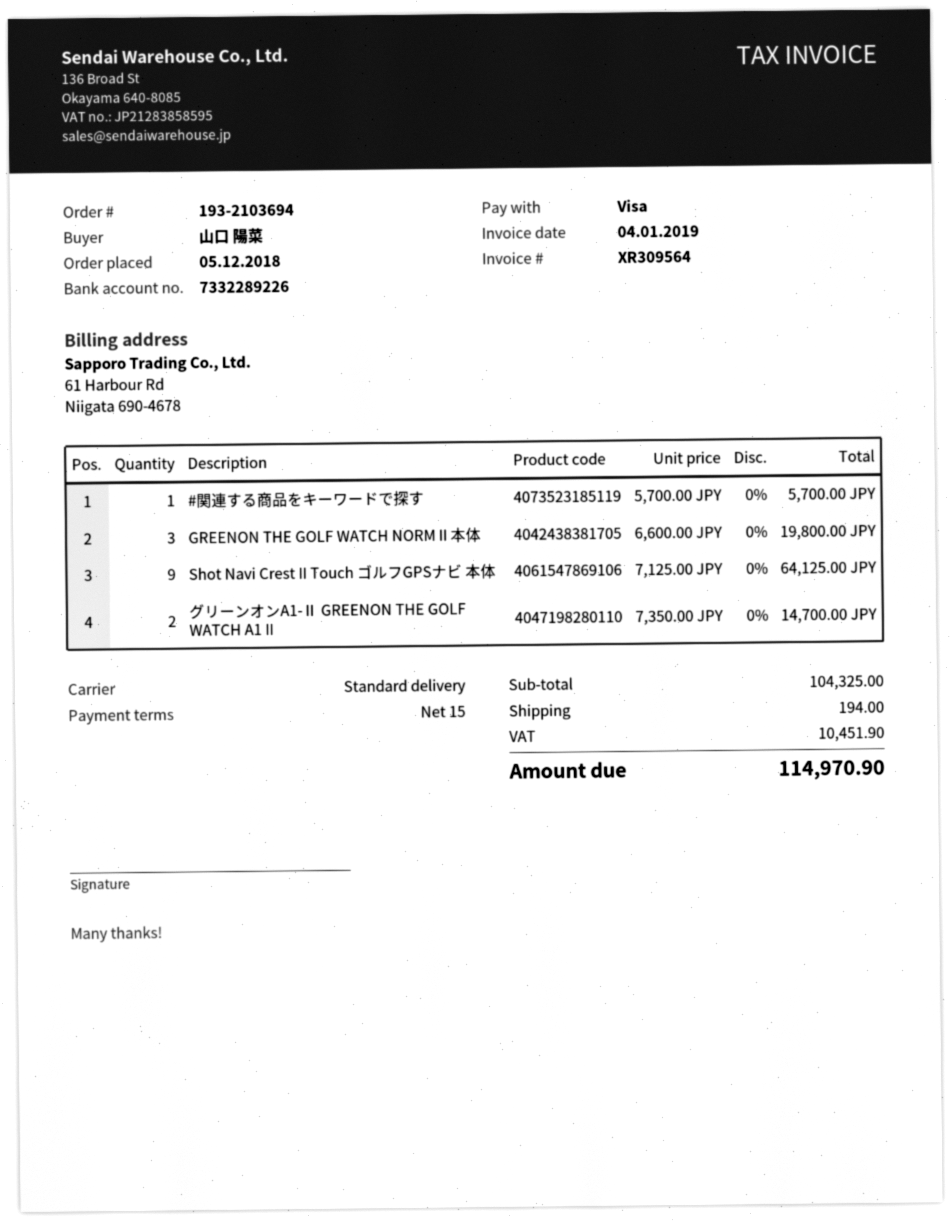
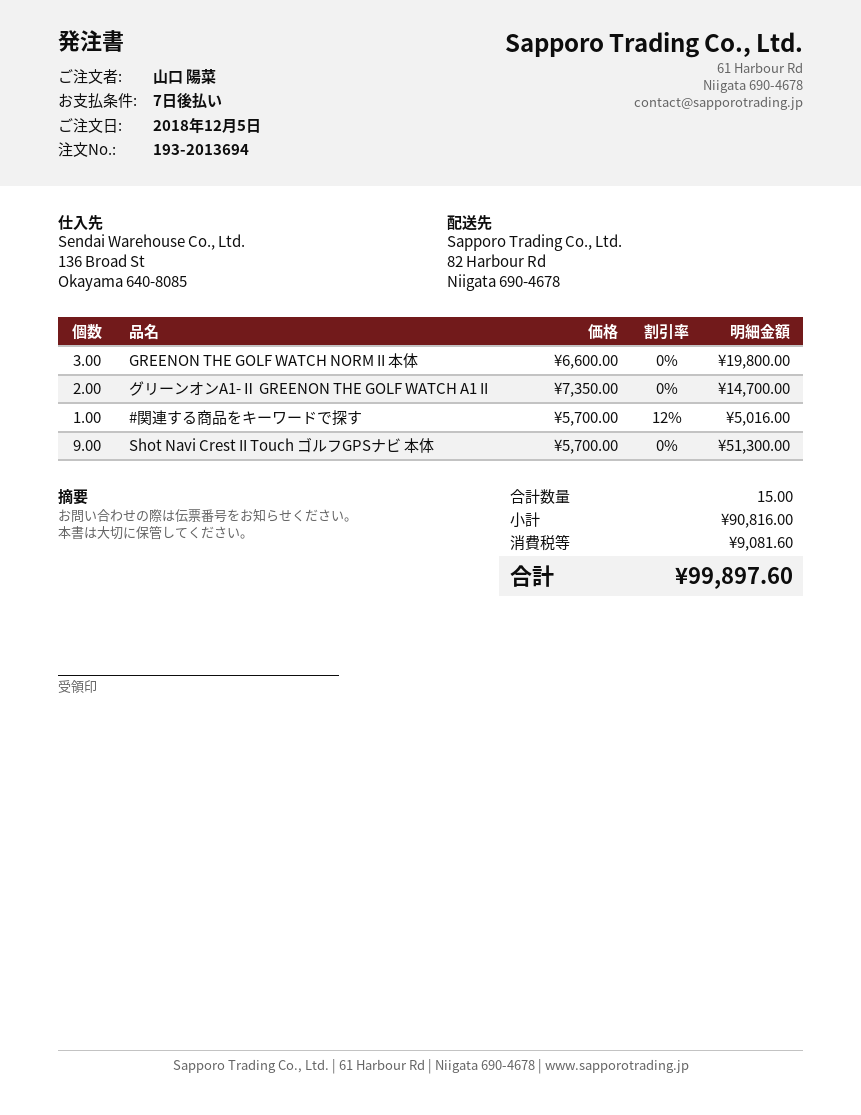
order number: 193-2103694 -> 193-2013694
payment terms: 15 days -> 7 days
#関連する商品をキーワードで探す: 1 x 5700.00 = 5700.00 -> 1 x 5700.00 - 12% = 5016.00
Shot Navi Crest II Touch ゴルフGPSナビ 本体: 9 x 7125.00 = 64125.00 -> 9 x 5700.00 = 51300.00
subtotal: 104325.00 -> 90816.00
shipping: 194.00 -> none
tax: 10451.90 -> 9081.60
total: 114970.90 -> 99897.60

